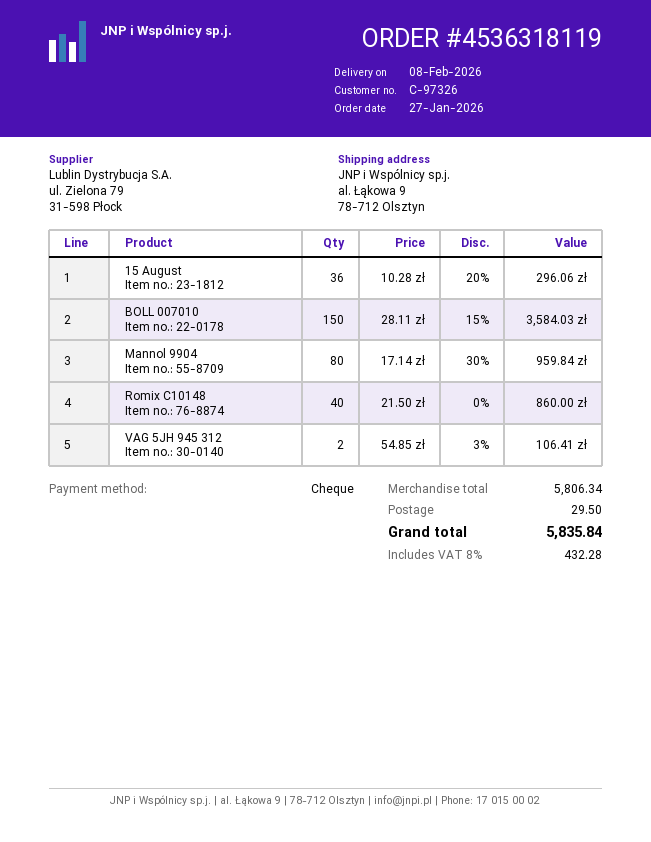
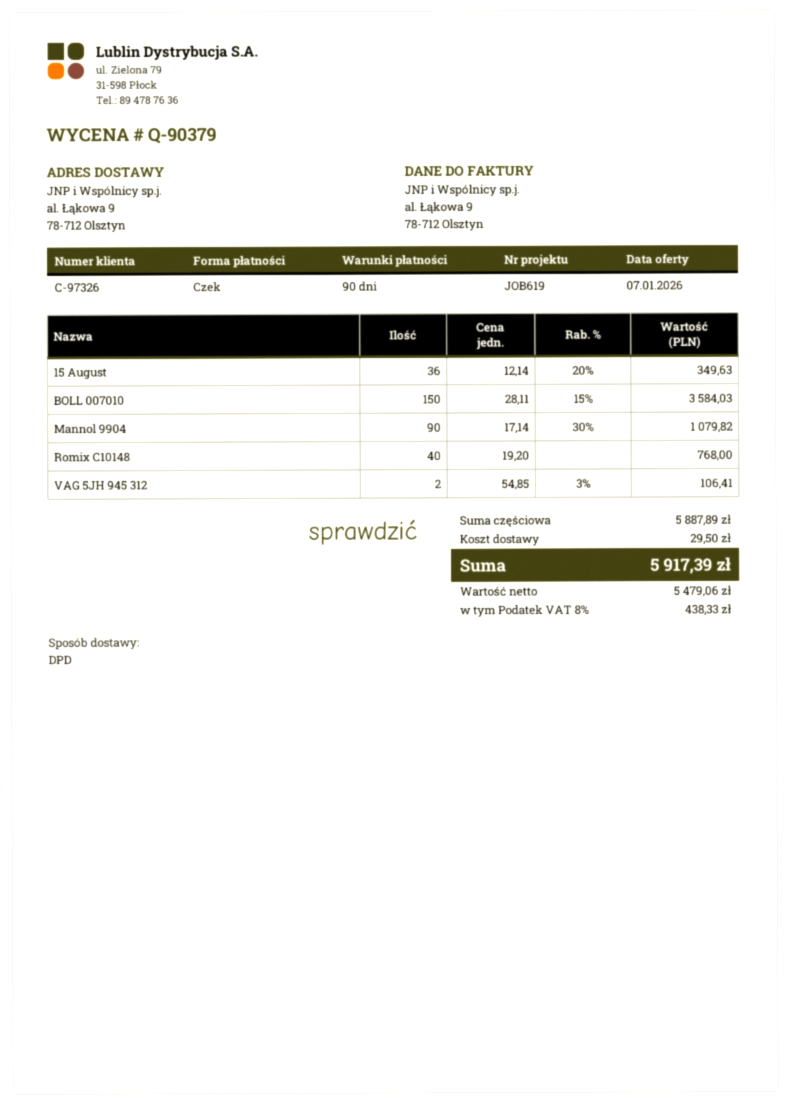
15 August: 36 x 10.28 - 20% = 296.06 -> 36 x 12.14 - 20% = 349.63
Mannol 9904: 80 x 17.14 - 30% = 959.84 -> 90 x 17.14 - 30% = 1079.82
Romix C10148: 40 x 21.50 = 860.00 -> 40 x 19.20 = 768.00
subtotal: 5806.34 -> 5887.89
tax: 8% = 432.28 -> 8% = 438.33
total: 5835.84 -> 5917.39

